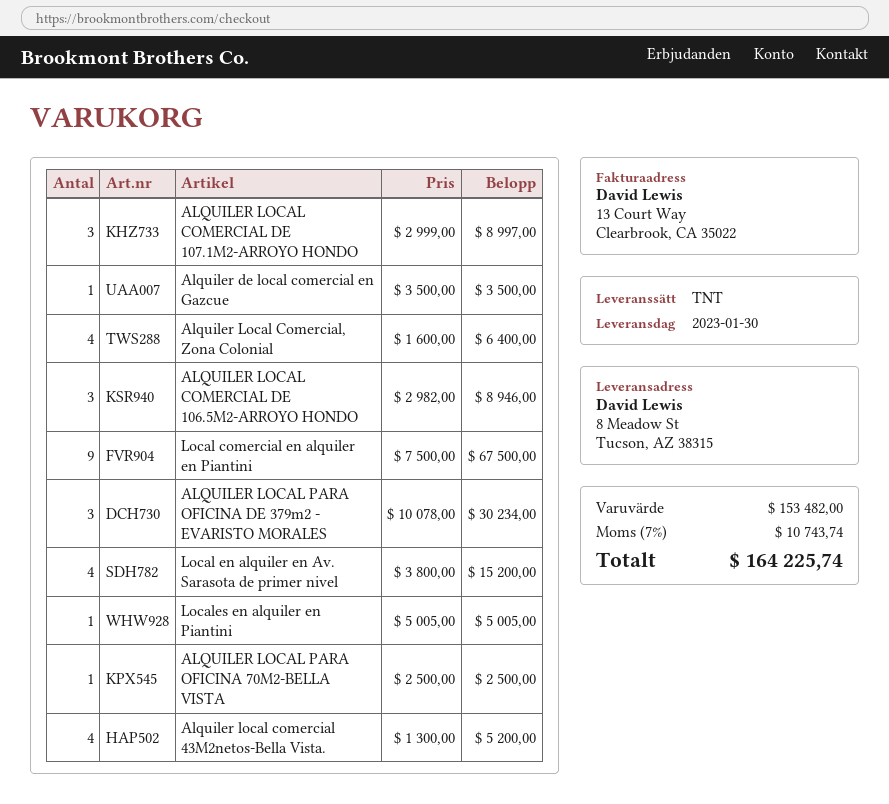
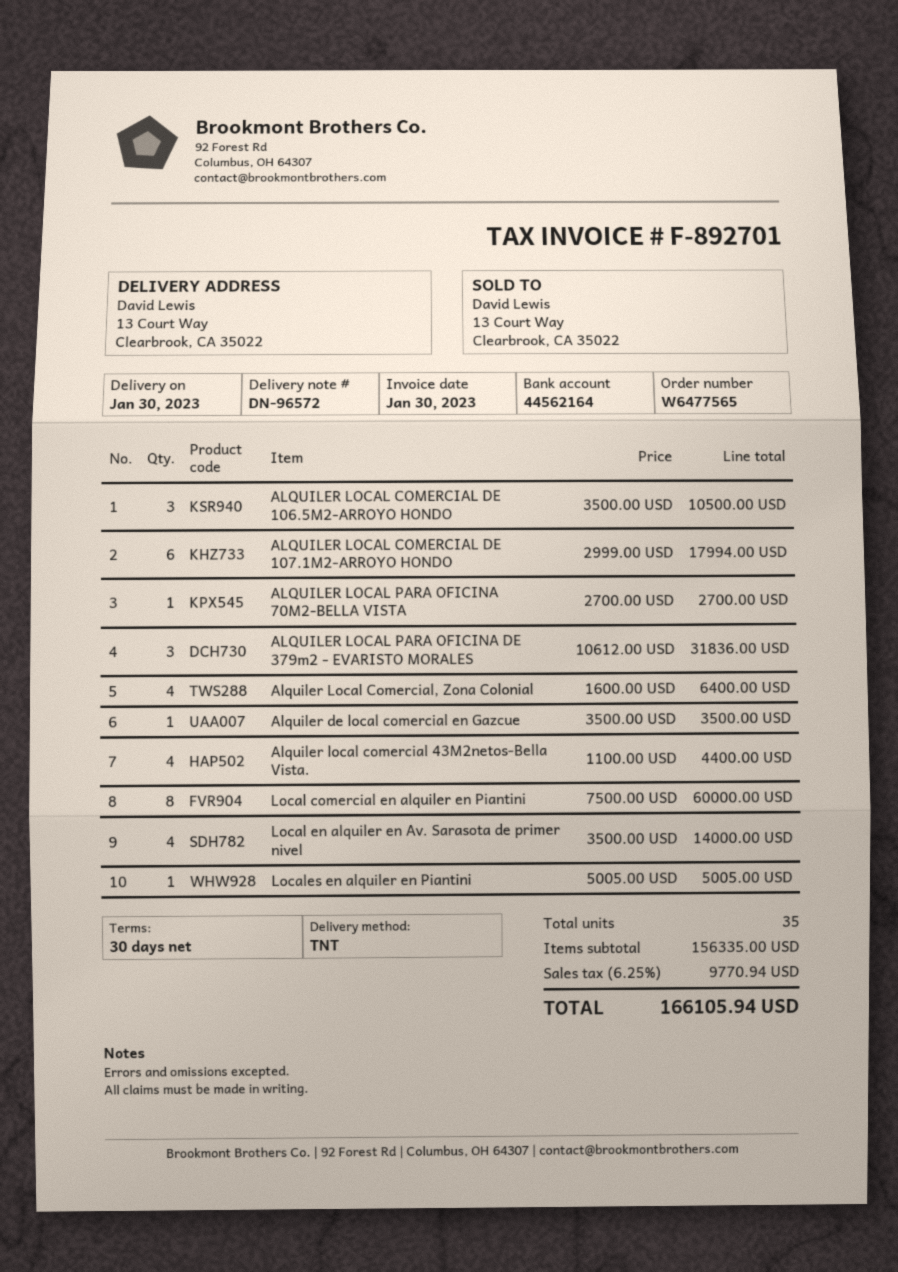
ship to: 8 Meadow St, Tucson, AZ 38315 -> 13 Court Way, Clearbrook, CA 35022
ALQUILER LOCAL COMERCIAL DE 107.1M2-ARROYO HONDO: 3 x 2999.00 = 8997.00 -> 6 x 2999.00 = 17994.00
ALQUILER LOCAL COMERCIAL DE 106.5M2-ARROYO HONDO: 3 x 2982.00 = 8946.00 -> 3 x 3500.00 = 10500.00
Local comercial en alquiler en Piantini: 9 x 7500.00 = 67500.00 -> 8 x 7500.00 = 60000.00
ALQUILER LOCAL PARA OFICINA DE 379m2 - EVARISTO MORALES: 3 x 10078.00 = 30234.00 -> 3 x 10612.00 = 31836.00
Local en alquiler en Av. Sarasota de primer nivel: 4 x 3800.00 = 15200.00 -> 4 x 3500.00 = 14000.00
ALQUILER LOCAL PARA OFICINA 70M2-BELLA VISTA: 1 x 2500.00 = 2500.00 -> 1 x 2700.00 = 2700.00
Alquiler local comercial 43M2netos-Bella Vista.: 4 x 1300.00 = 5200.00 -> 4 x 1100.00 = 4400.00
subtotal: 153482.00 -> 156335.00
tax: 7% = 10743.74 -> 6.25% = 9770.94
total: 164225.74 -> 166105.94

